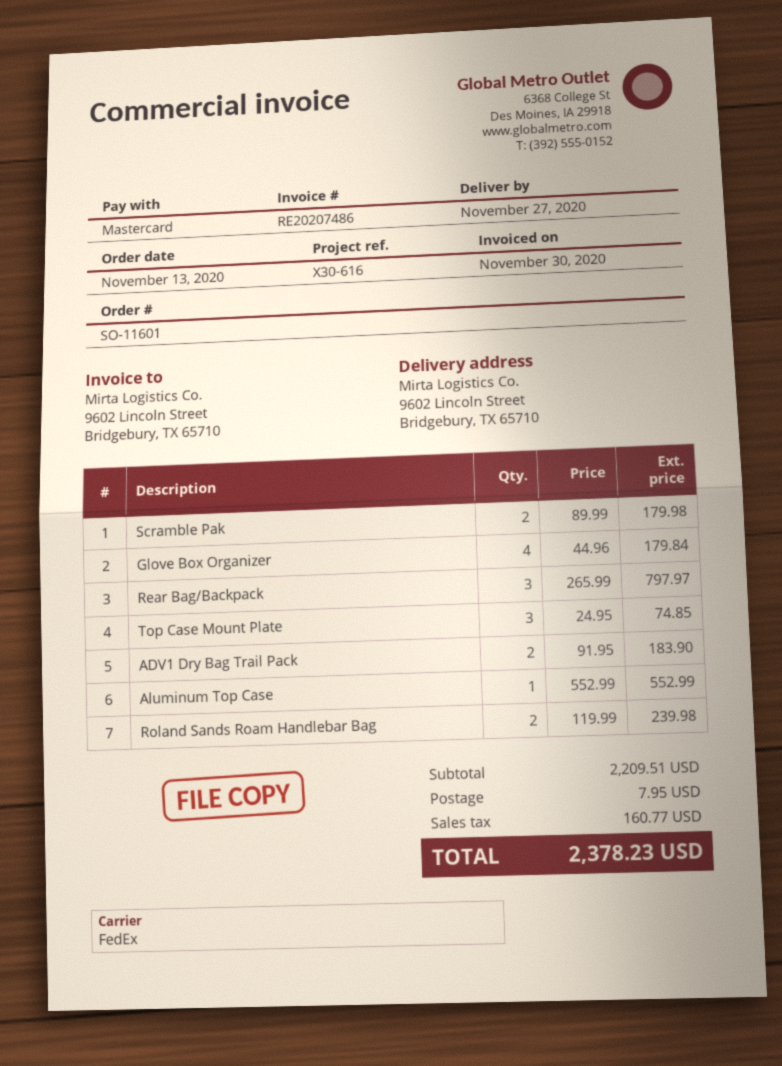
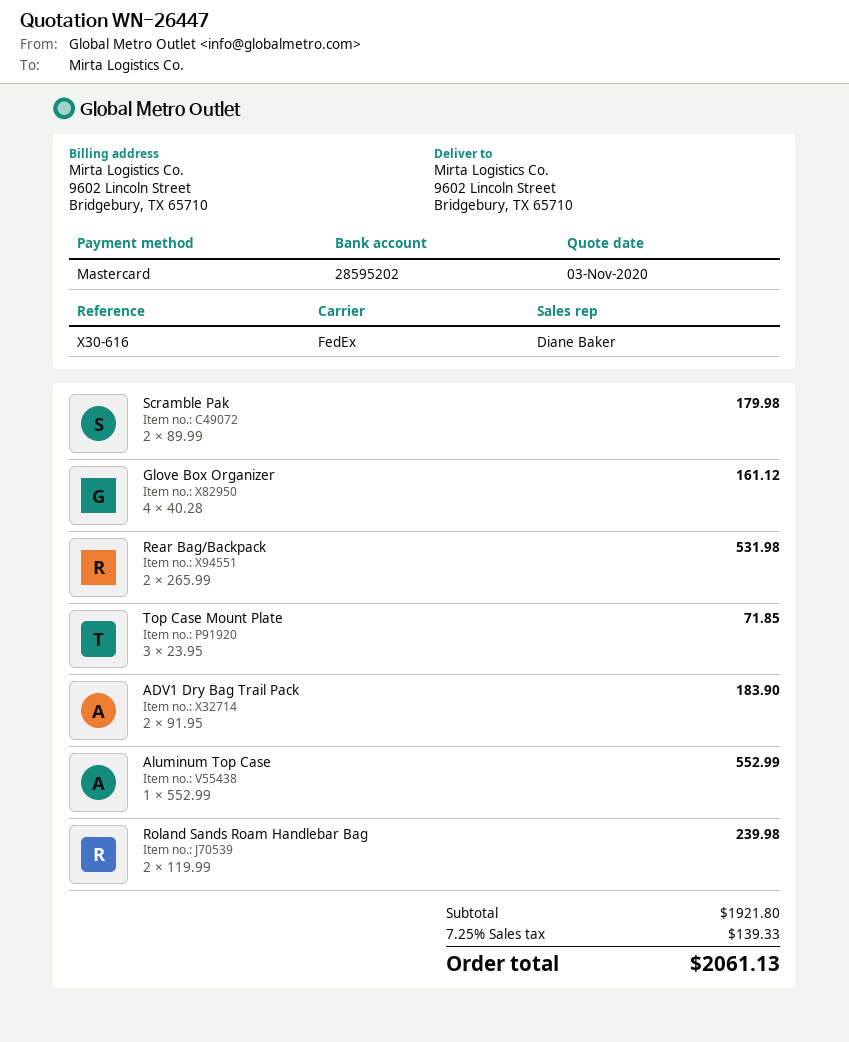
Glove Box Organizer: 4 x 44.96 = 179.84 -> 4 x 40.28 = 161.12
Rear Bag/Backpack: 3 x 265.99 = 797.97 -> 2 x 265.99 = 531.98
Top Case Mount Plate: 3 x 24.95 = 74.85 -> 3 x 23.95 = 71.85
subtotal: 2209.51 -> 1921.80
shipping: 7.95 -> none
tax: 160.77 -> 139.33
total: 2378.23 -> 2061.13

